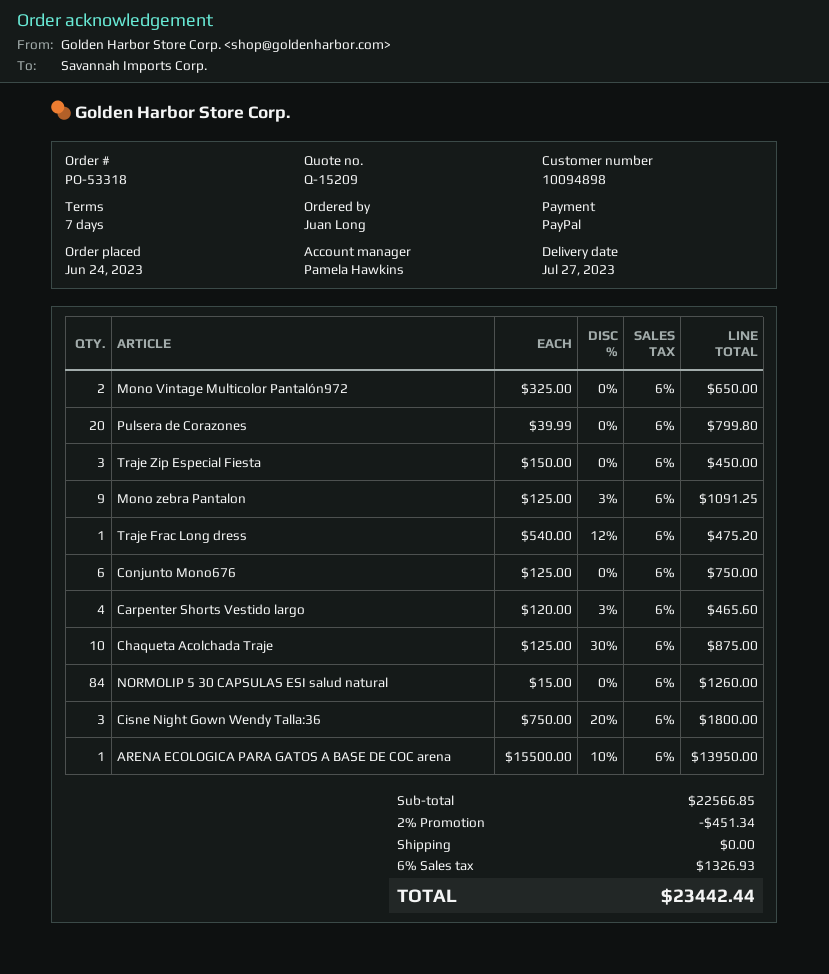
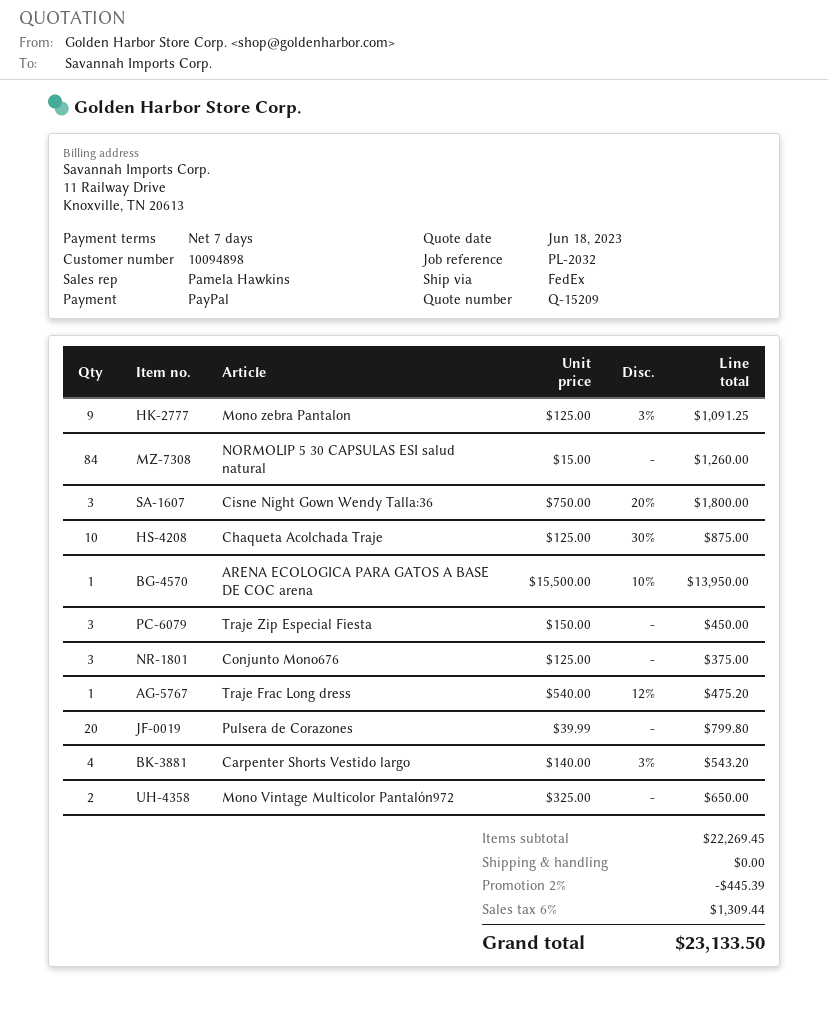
Conjunto Mono676: 6 x 125.00 = 750.00 -> 3 x 125.00 = 375.00
Carpenter Shorts Vestido largo: 4 x 120.00 - 3% = 465.60 -> 4 x 140.00 - 3% = 543.20
subtotal: 22566.85 -> 22269.45
discount: 2% = 451.34 -> 2% = 445.39
tax: 6% = 1326.93 -> 6% = 1309.44
total: 23442.44 -> 23133.50

